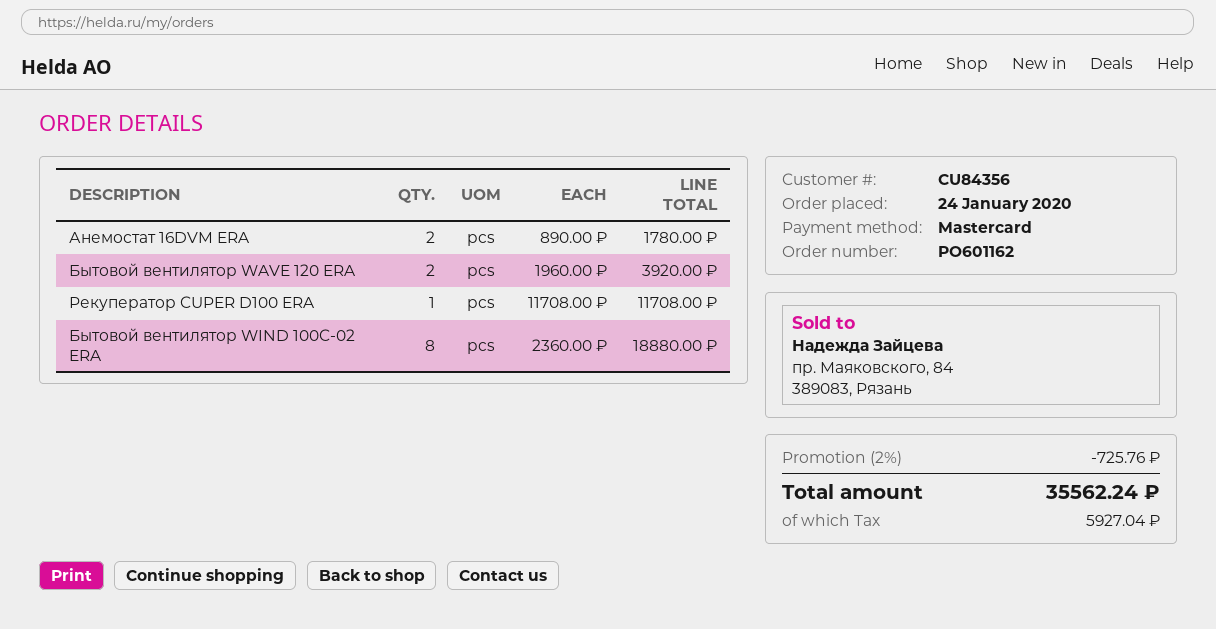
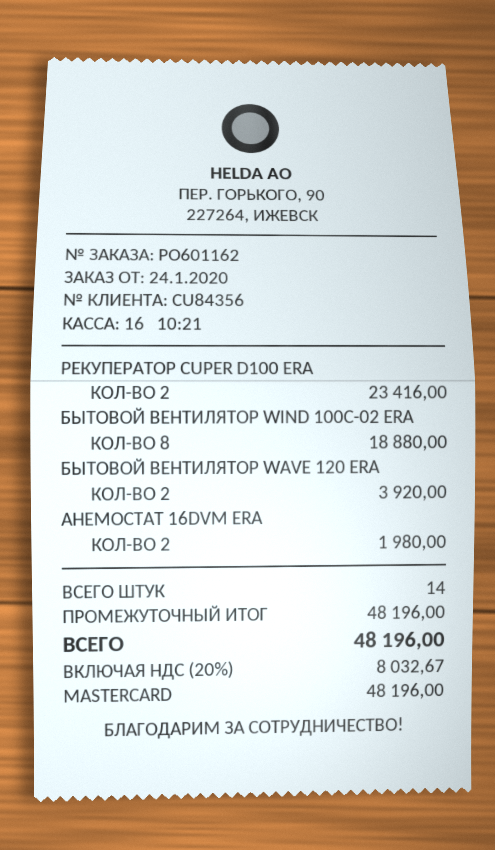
Анемостат 16DVM ERA: 2 for 1780.00 -> 2 for 1980.00
Рекуператор CUPER D100 ERA: 1 for 11708.00 -> 2 for 23416.00
discount: 2% = 725.76 -> none
tax: 5927.04 -> 8032.67
total: 35562.24 -> 48196.00

